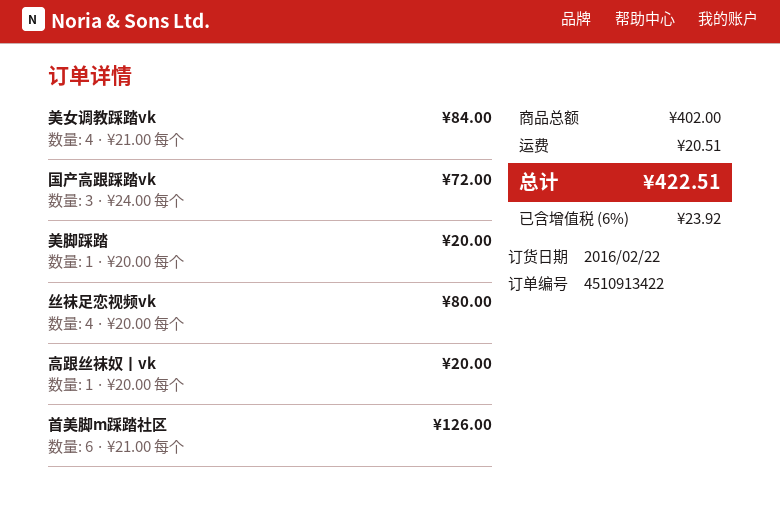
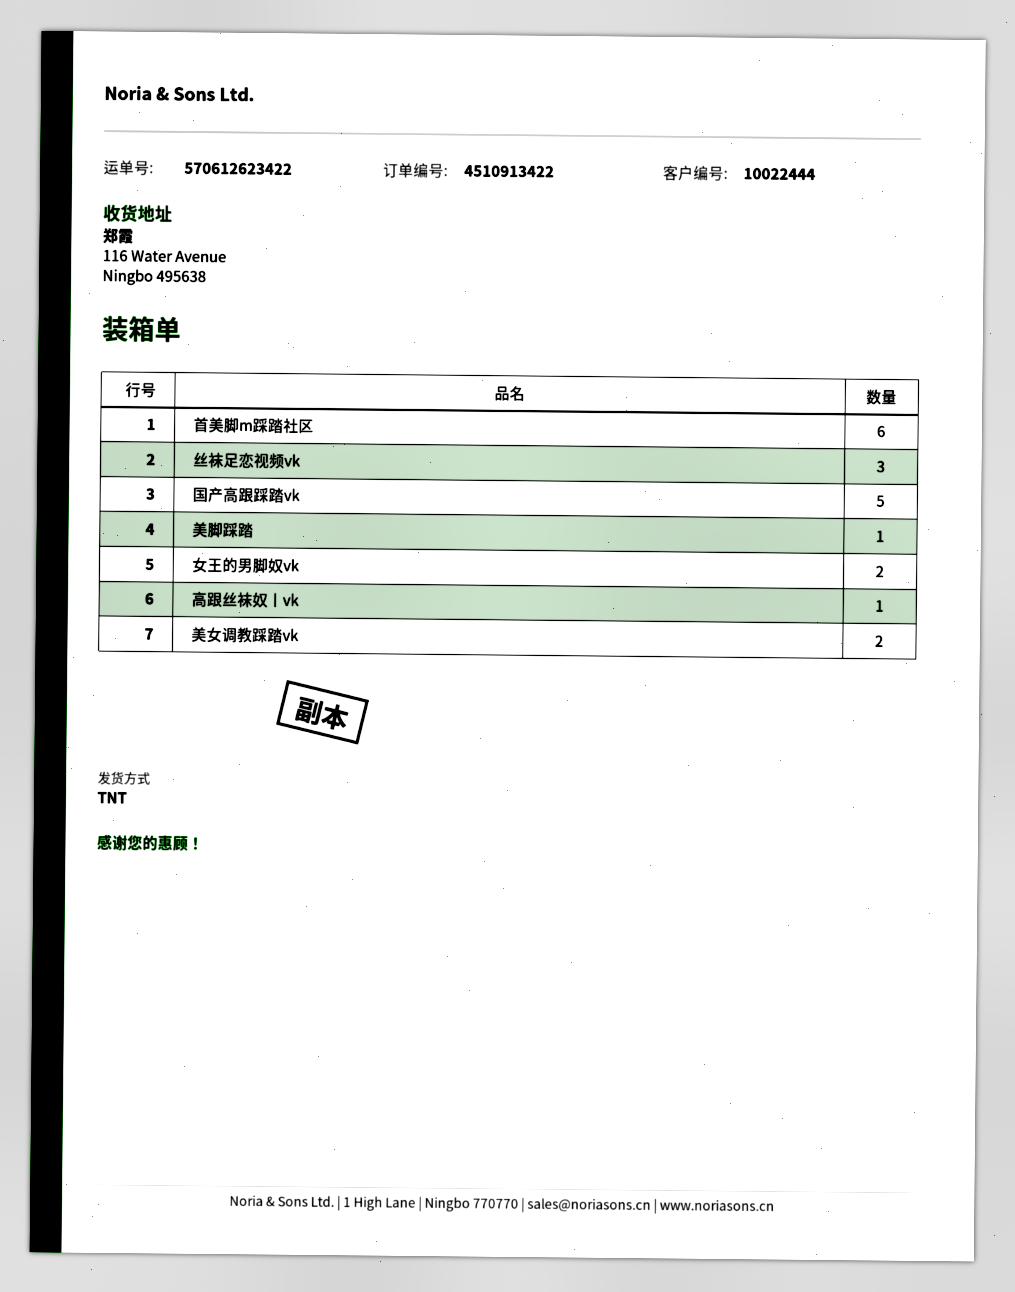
美女调教踩踏vk: 4 -> 2
国产高跟踩踏vk: 3 -> 5
丝袜足恋视频vk: 4 -> 3
女王的男脚奴vk: none -> 2

